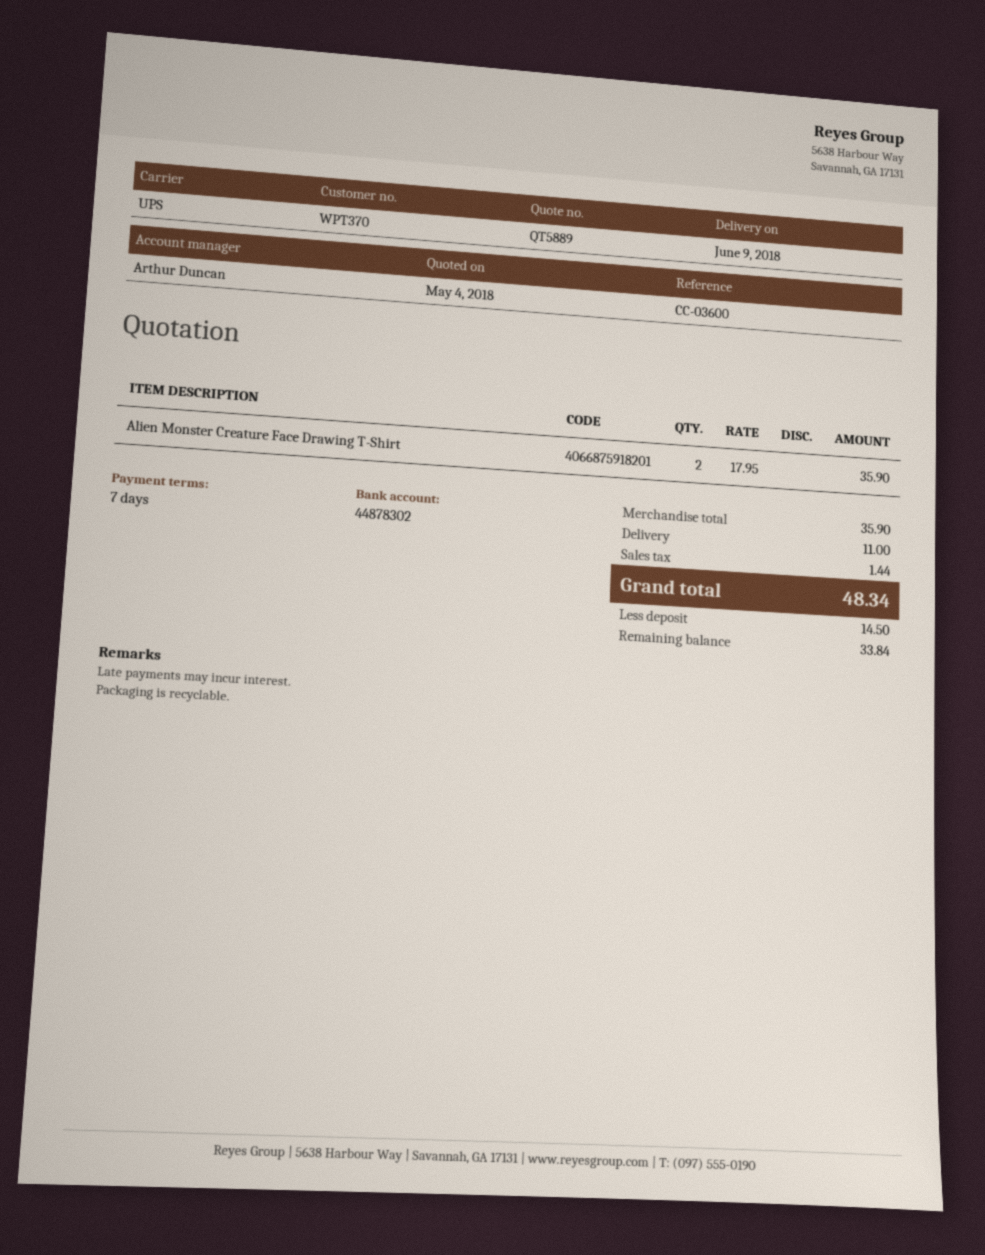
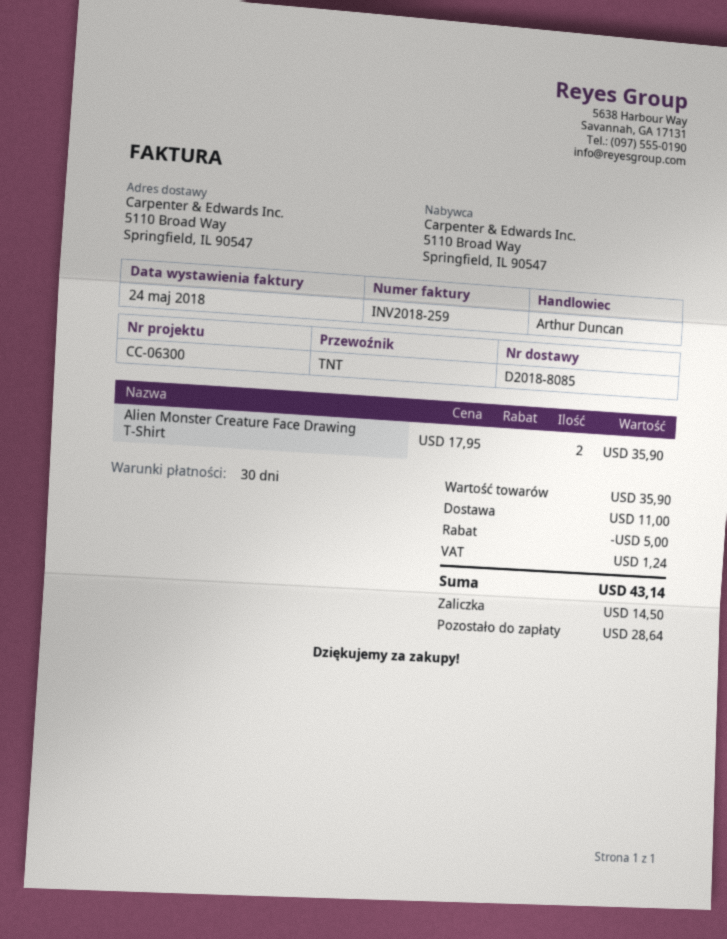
payment terms: 7 days -> 30 days
reference: CC-03600 -> CC-06300
shipping method: UPS -> TNT
discount: none -> 5.00
tax: 1.44 -> 1.24
total: 48.34 -> 43.14
balance: 33.84 -> 28.64

